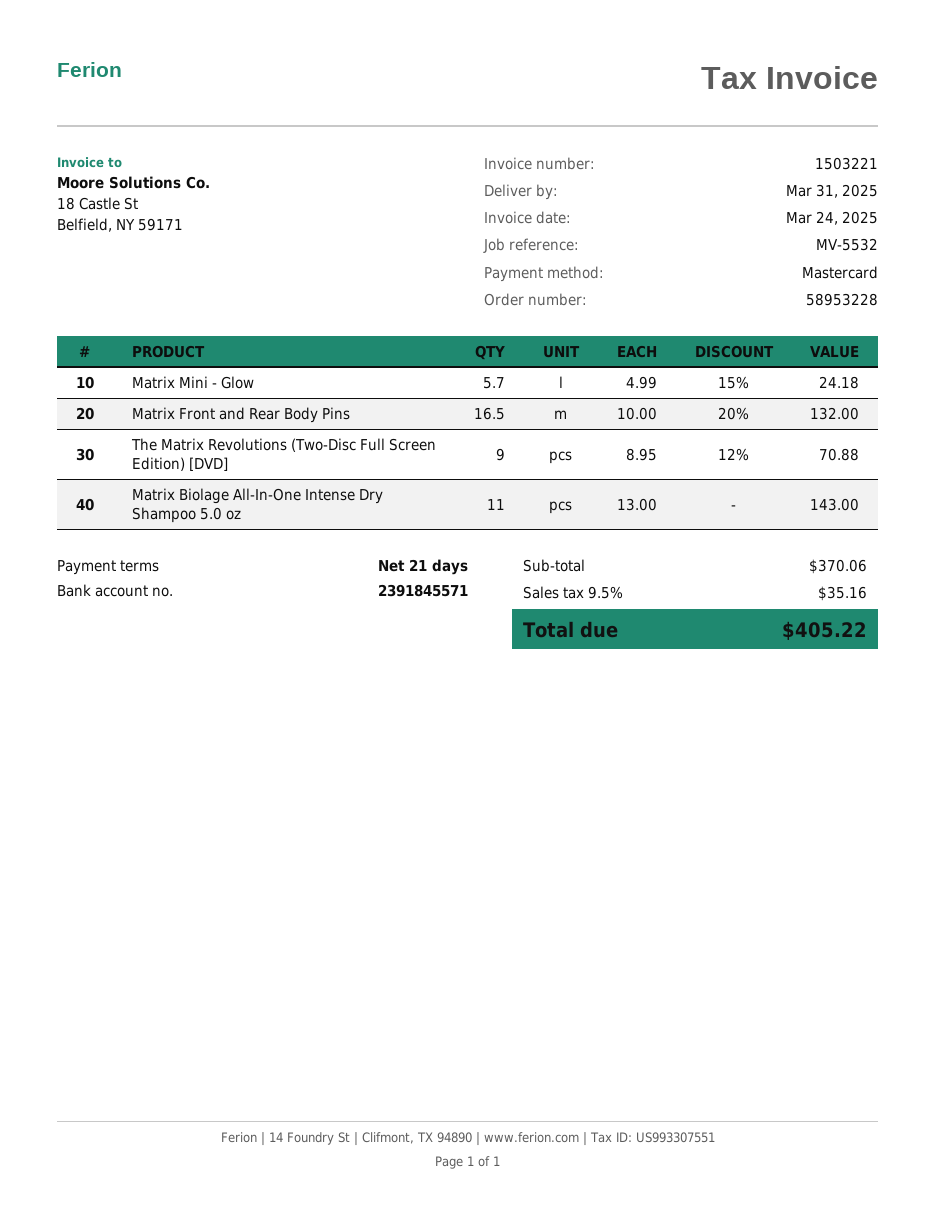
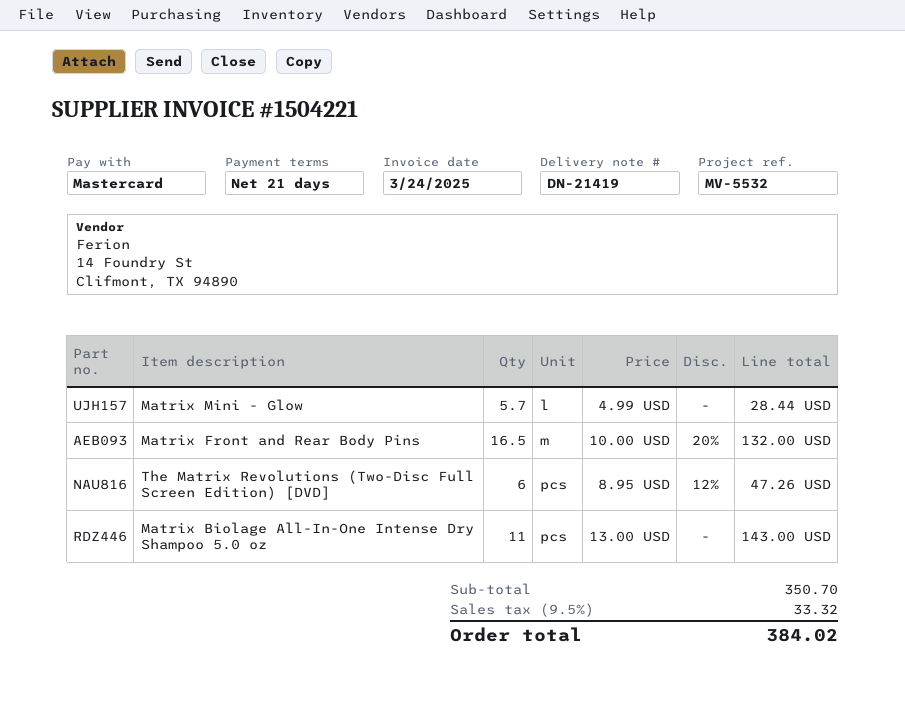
invoice number: 1503221 -> 1504221
Matrix Mini - Glow: 5.7 x 4.99 - 15% = 24.18 -> 5.7 x 4.99 = 28.44
The Matrix Revolutions (Two-Disc Full Screen Edition) [DVD]: 9 x 8.95 - 12% = 70.88 -> 6 x 8.95 - 12% = 47.26
subtotal: 370.06 -> 350.70
tax: 9.5% = 35.16 -> 9.5% = 33.32
total: 405.22 -> 384.02

